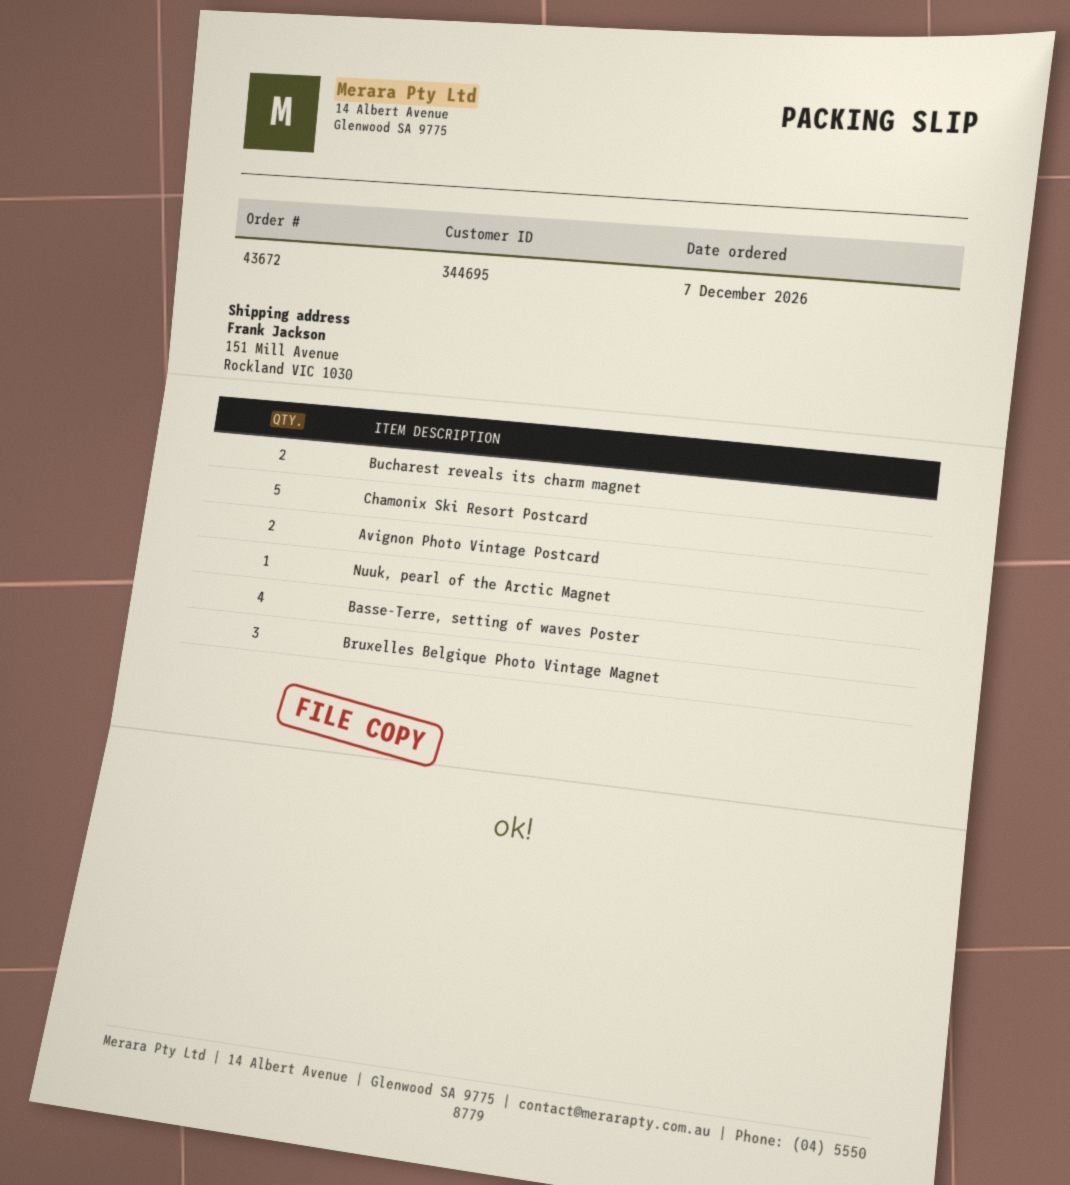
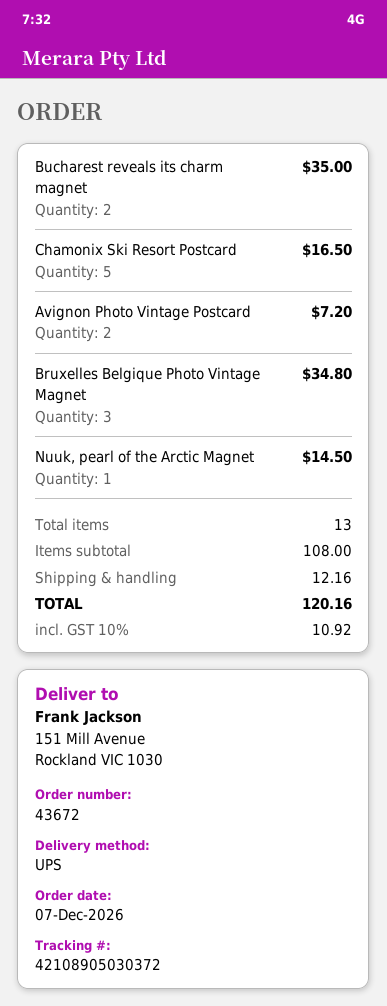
Basse-Terre, setting of waves Poster: 4 -> none

